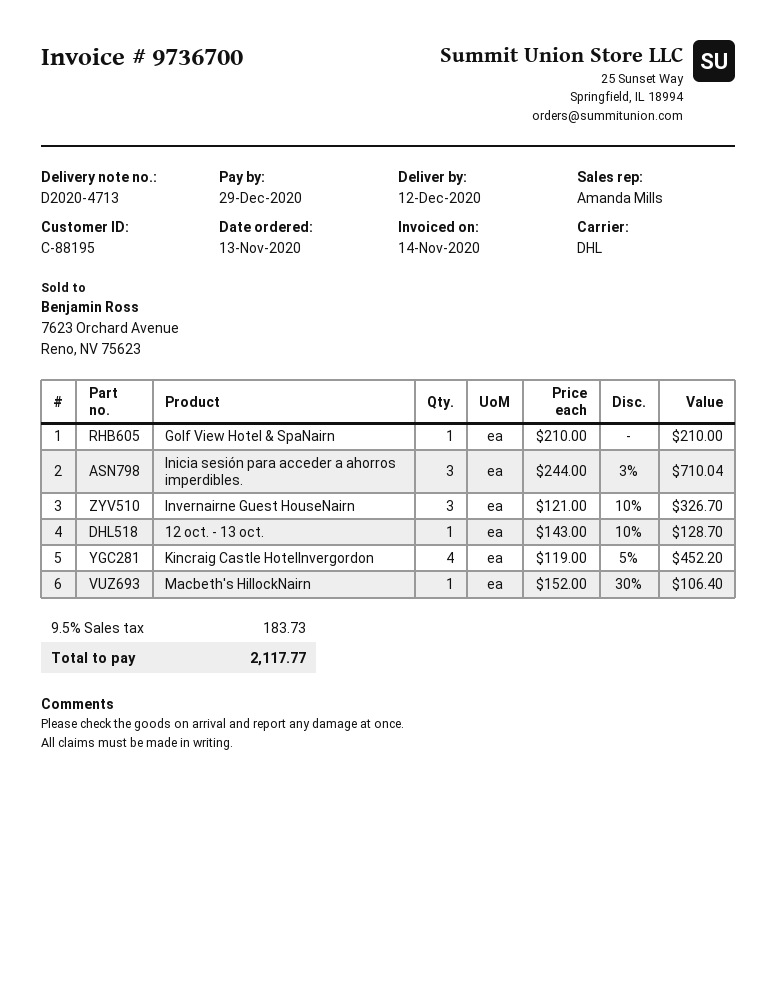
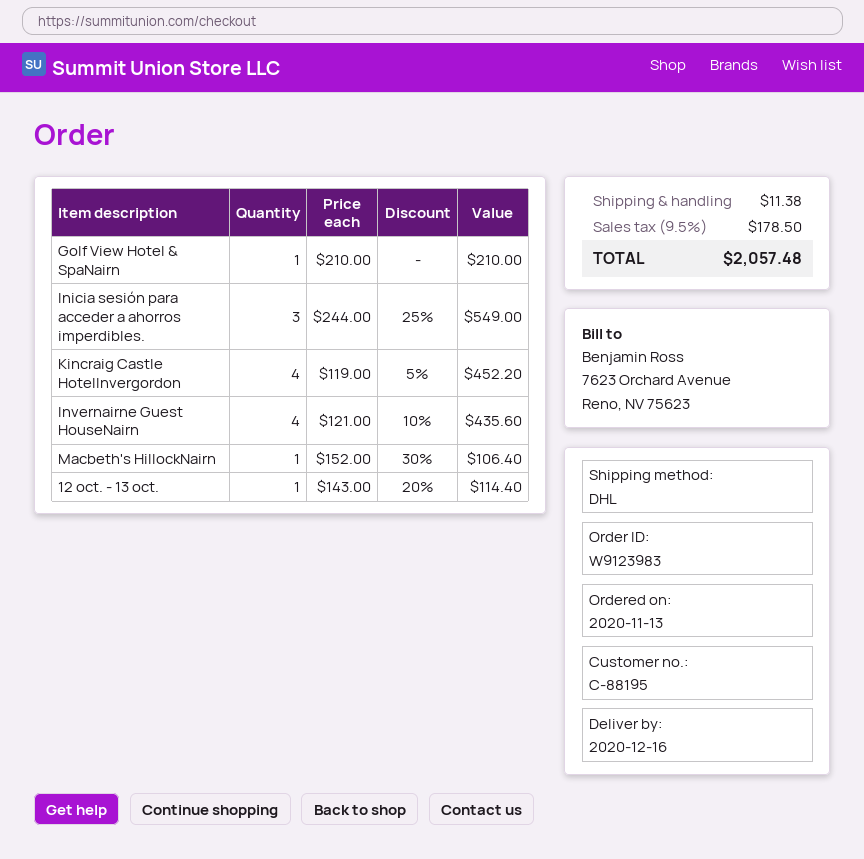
delivery date: 2020-12-12 -> 2020-12-16
Inicia sesión para acceder a ahorros imperdibles.: 3 x 244.00 - 3% = 710.04 -> 3 x 244.00 - 25% = 549.00
Invernairne Guest HouseNairn: 3 x 121.00 - 10% = 326.70 -> 4 x 121.00 - 10% = 435.60
12 oct. - 13 oct.: 1 x 143.00 - 10% = 128.70 -> 1 x 143.00 - 20% = 114.40
shipping: none -> 11.38
tax: 9.5% = 183.73 -> 9.5% = 178.50
total: 2117.77 -> 2057.48

